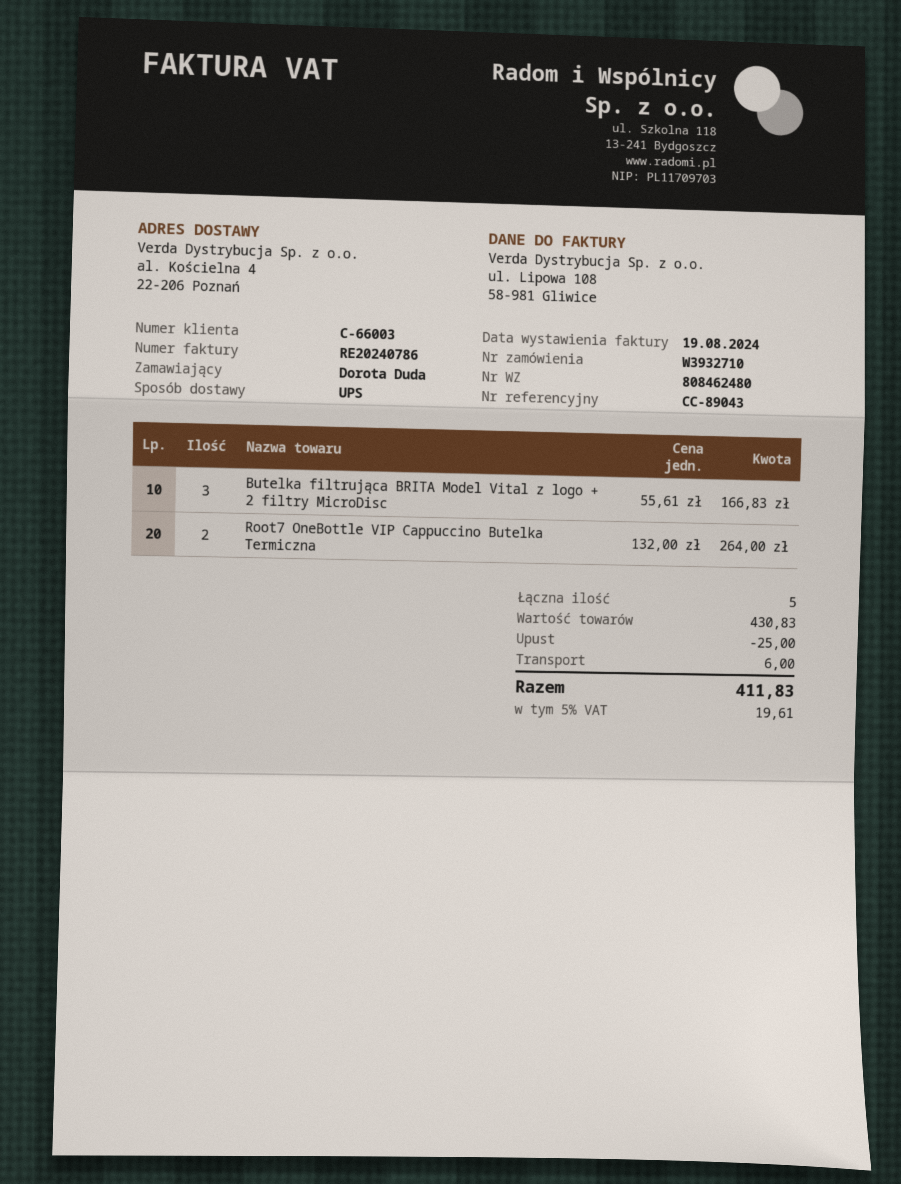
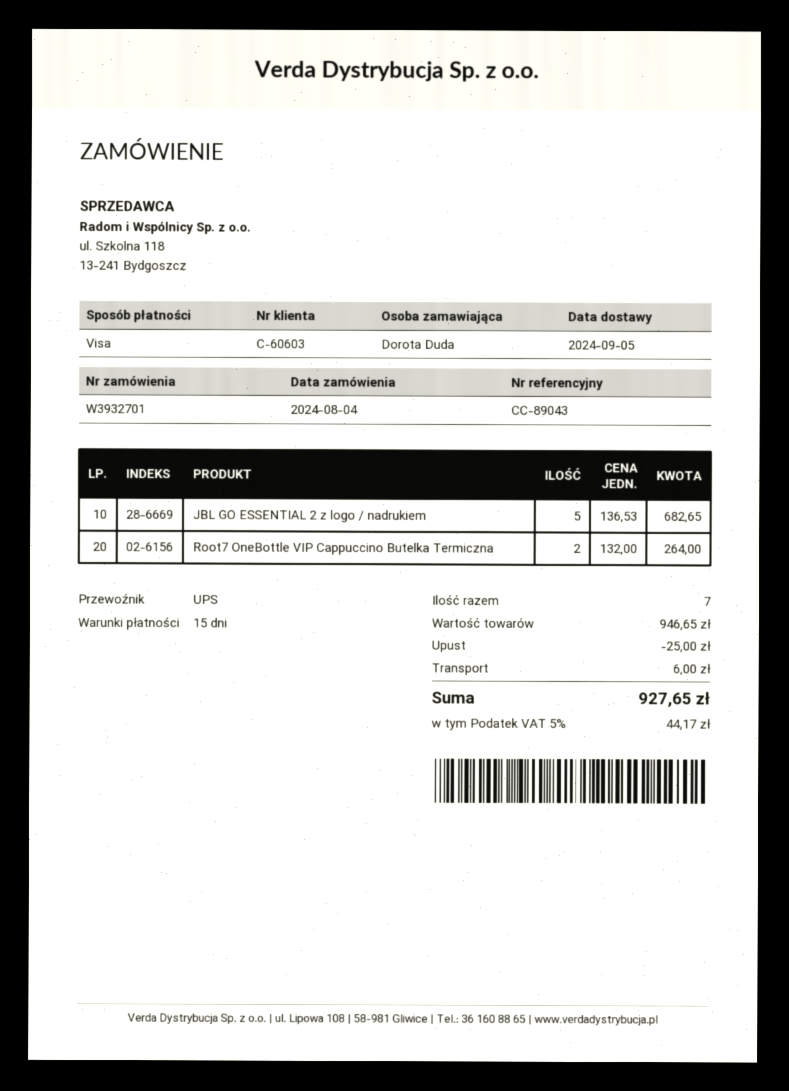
order number: W3932710 -> W3932701
customer number: C-66003 -> C-60603
Butelka filtrująca BRITA Model Vital z logo + 2 filtry MicroDisc: 3 x 55.61 = 166.83 -> none
JBL GO ESSENTIAL 2 z logo / nadrukiem: none -> 5 x 136.53 = 682.65
total quantity: 5 -> 7
subtotal: 430.83 -> 946.65
tax: 5% = 19.61 -> 5% = 44.17
total: 411.83 -> 927.65

